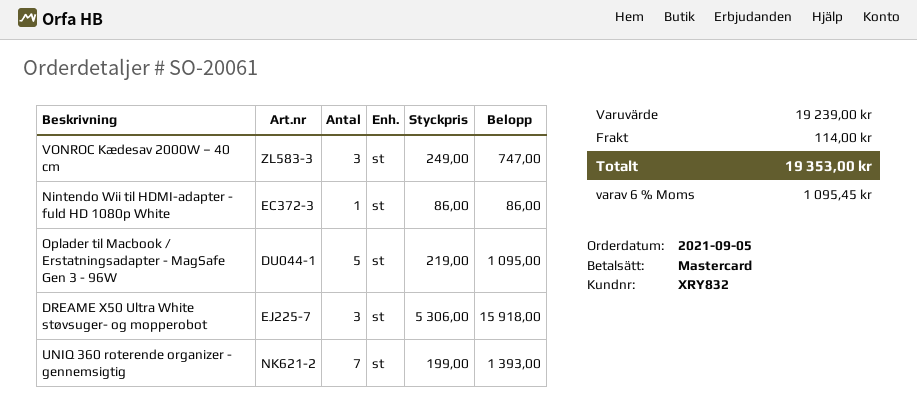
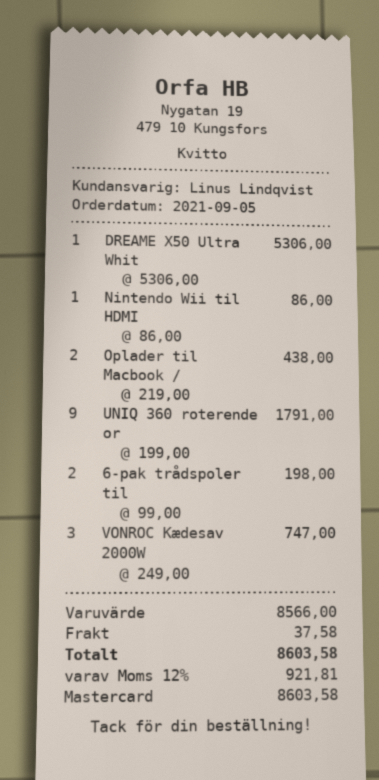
Oplader til Macbook / Erstatningsadapter - MagSafe Gen 3 - 96W: 5 x 219.00 = 1095.00 -> 2 x 219.00 = 438.00
DREAME X50 Ultra White støvsuger- og mopperobot: 3 x 5306.00 = 15918.00 -> 1 x 5306.00 = 5306.00
UNIQ 360 roterende organizer - gennemsigtig: 7 x 199.00 = 1393.00 -> 9 x 199.00 = 1791.00
6-pak trådspoler til: none -> 2 x 99.00 = 198.00
subtotal: 19239.00 -> 8566.00
shipping: 114.00 -> 37.58
tax: 6% = 1095.45 -> 12% = 921.81
total: 19353.00 -> 8603.58

